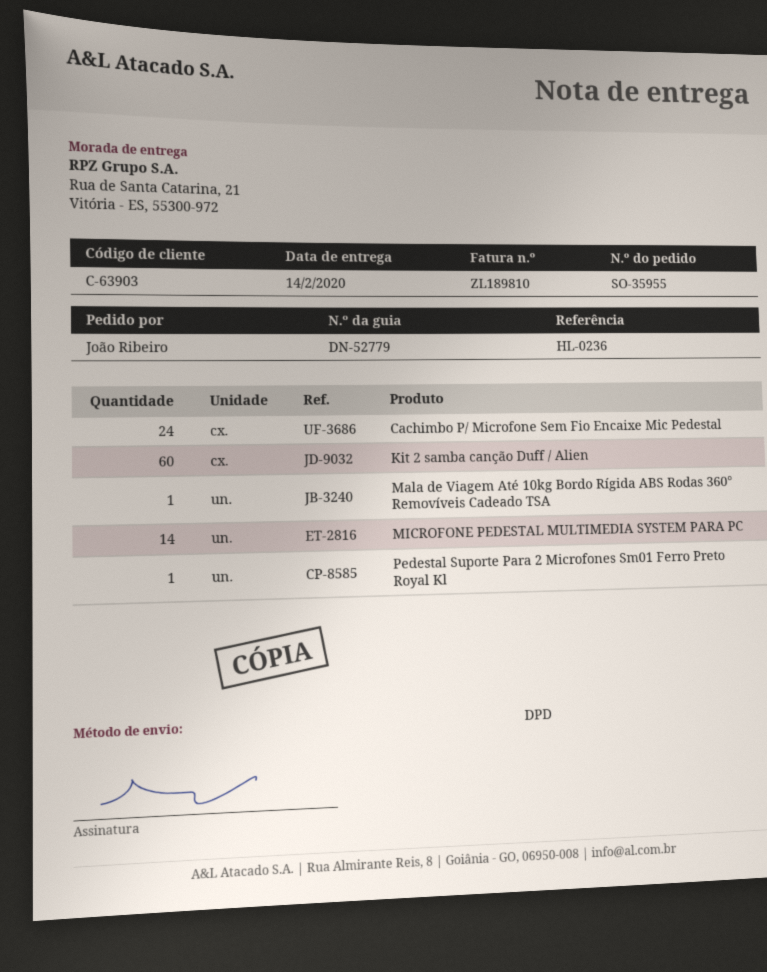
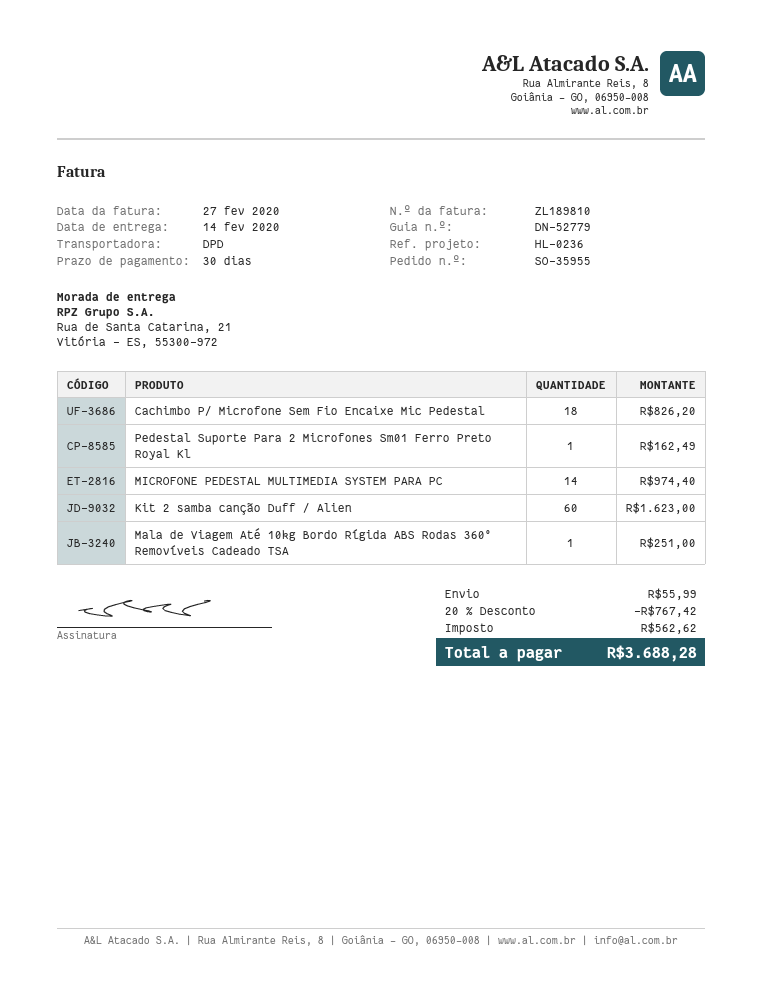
Cachimbo P/ Microfone Sem Fio Encaixe Mic Pedestal: 24 -> 18

